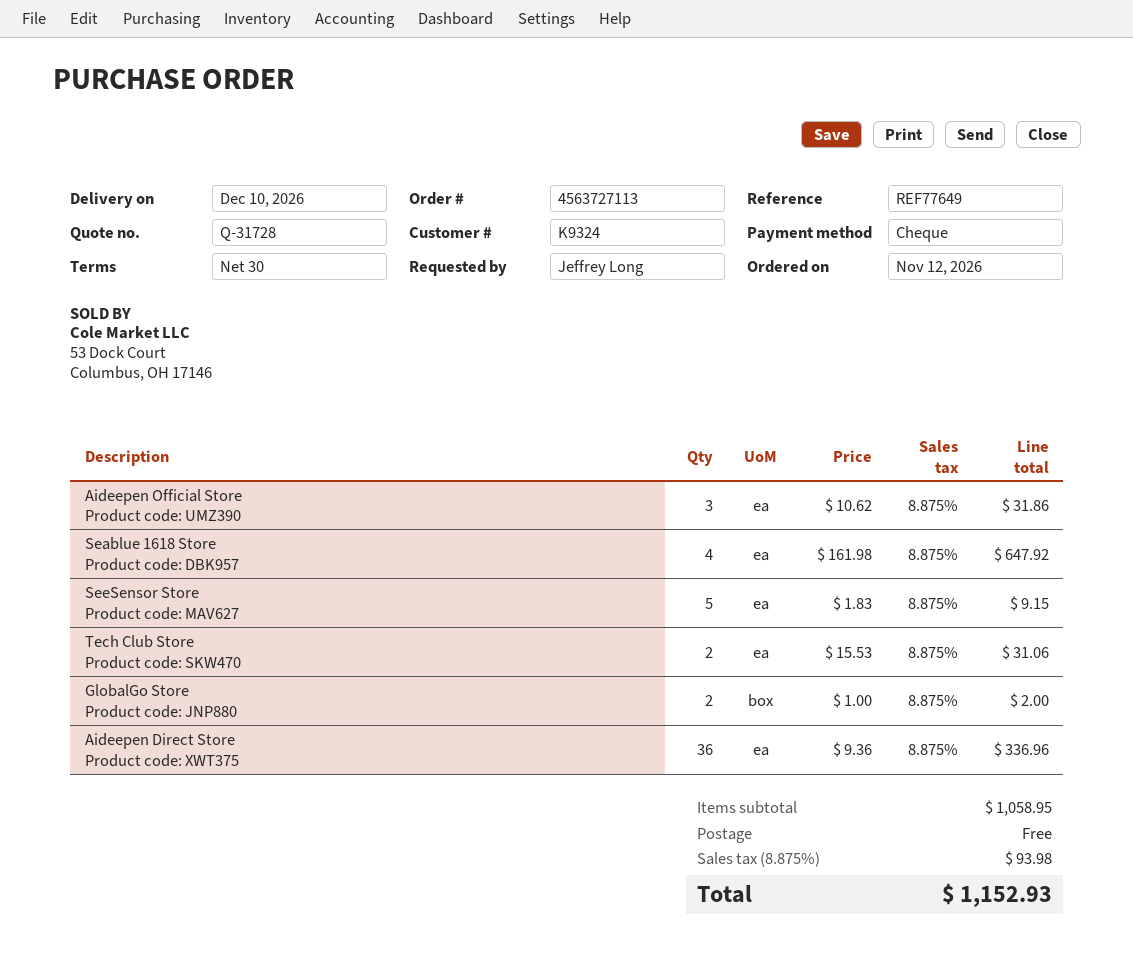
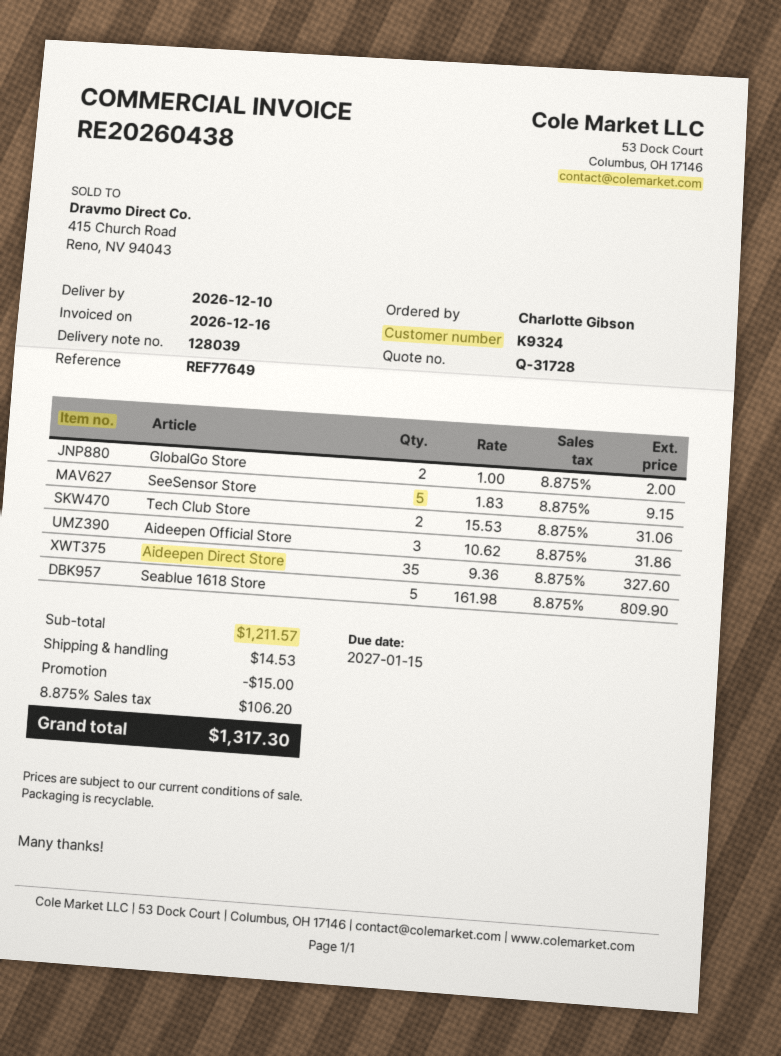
ordered by: Jeffrey Long -> Charlotte Gibson
Seablue 1618 Store: 4 x 161.98 = 647.92 -> 5 x 161.98 = 809.90
Aideepen Direct Store: 36 x 9.36 = 336.96 -> 35 x 9.36 = 327.60
subtotal: 1058.95 -> 1211.57
discount: none -> 15.00
shipping: 0.00 -> 14.53
tax: 8.875% = 93.98 -> 8.875% = 106.20
total: 1152.93 -> 1317.30

